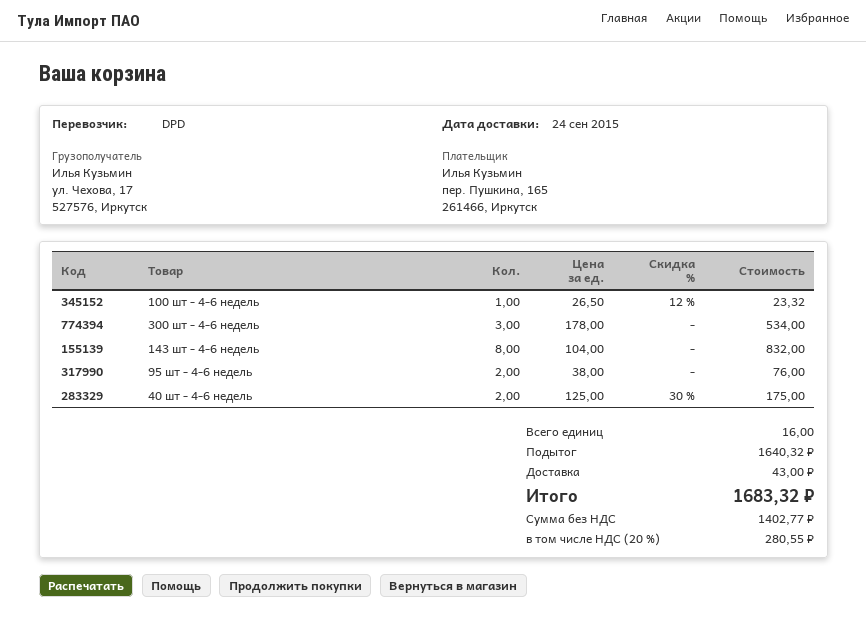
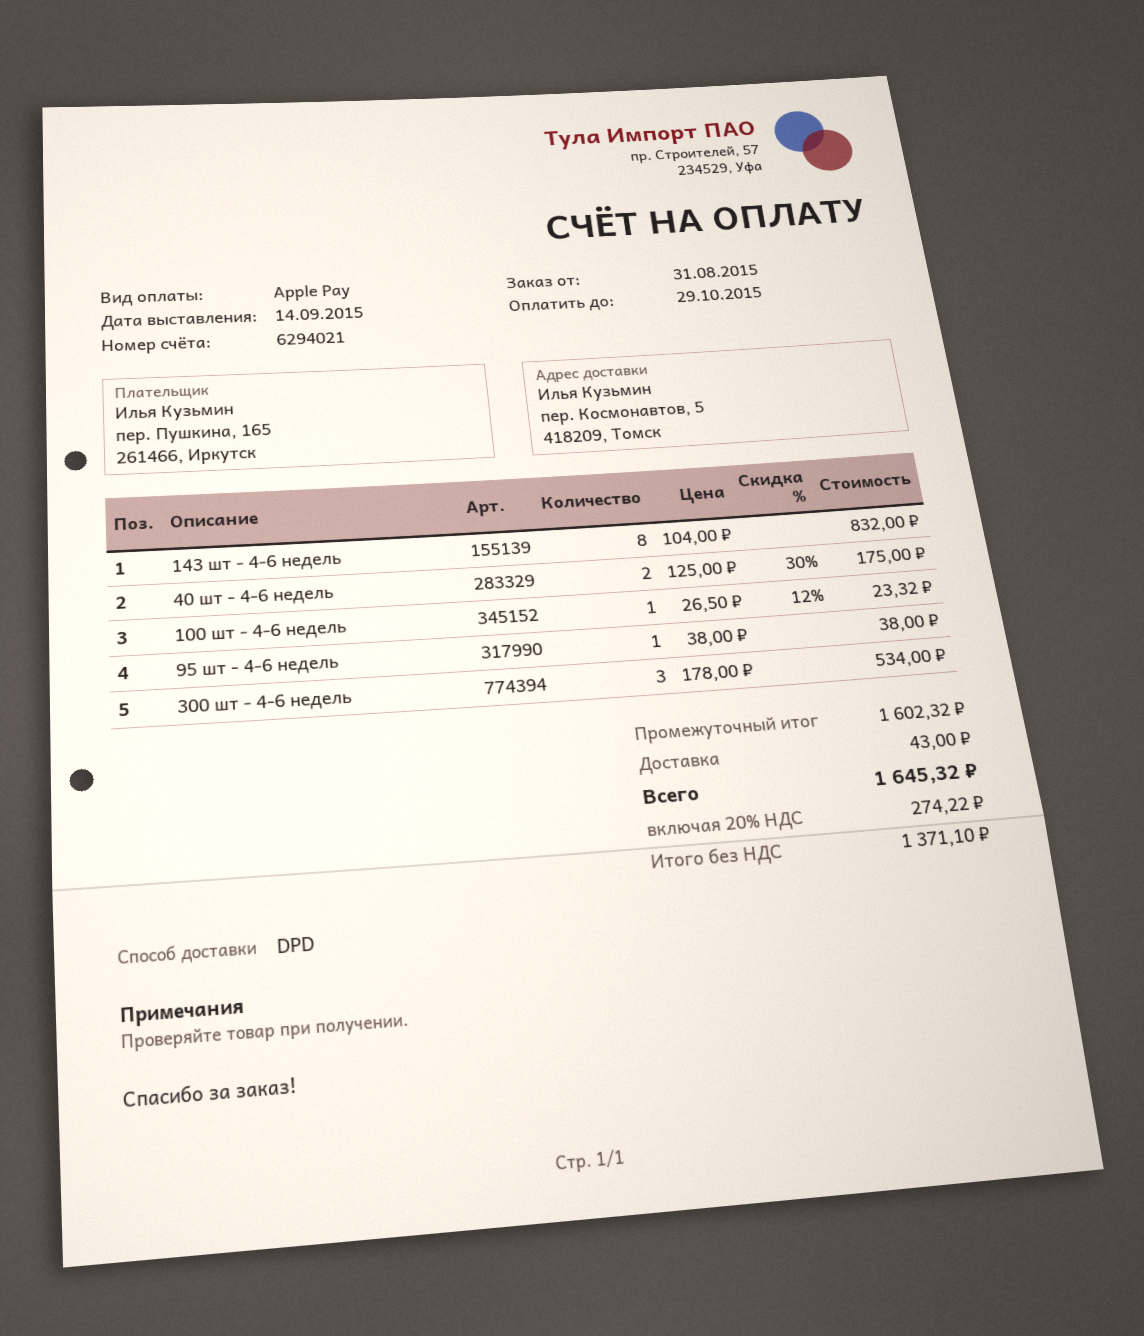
ship to: ул. Чехова, 17, 527576, Иркутск -> пер. Космонавтов, 5, 418209, Томск
95 шт - 4-6 недель: 2 x 38.00 = 76.00 -> 1 x 38.00 = 38.00
subtotal: 1640.32 -> 1602.32
net: 1402.77 -> 1371.10
tax: 20% = 280.55 -> 20% = 274.22
total: 1683.32 -> 1645.32

